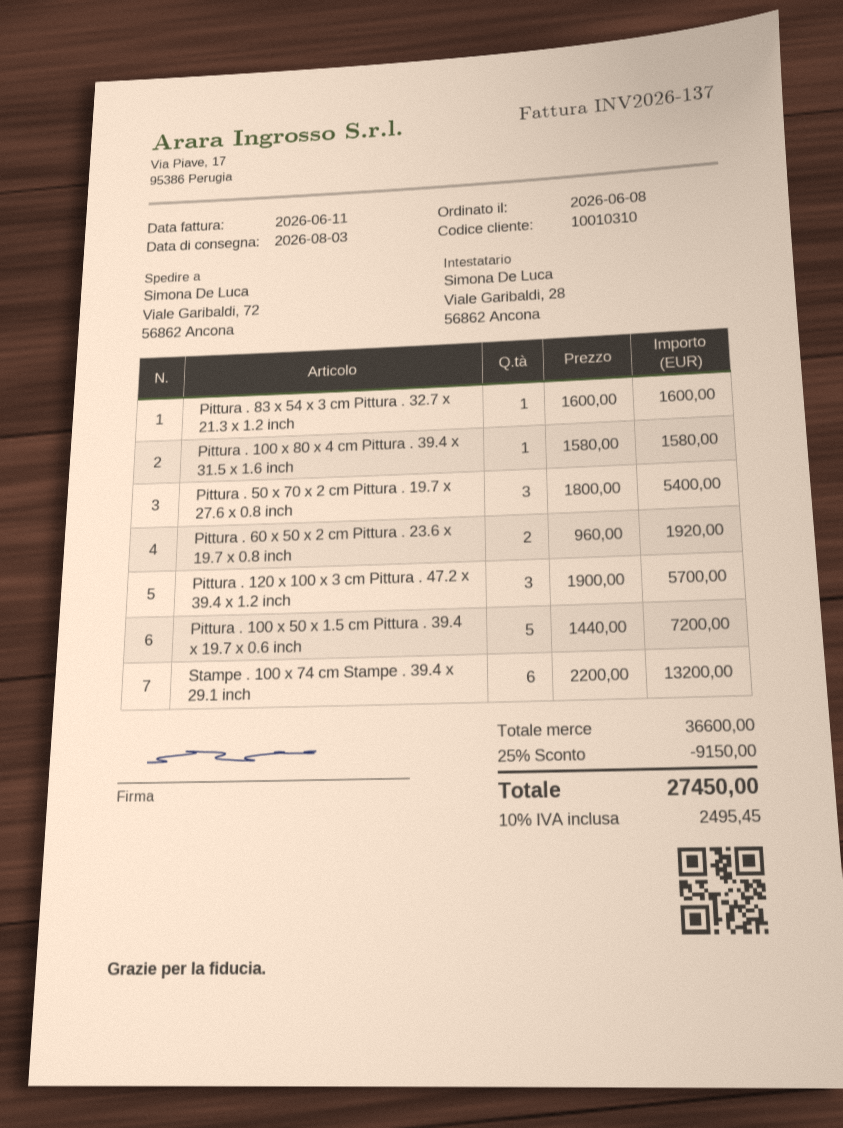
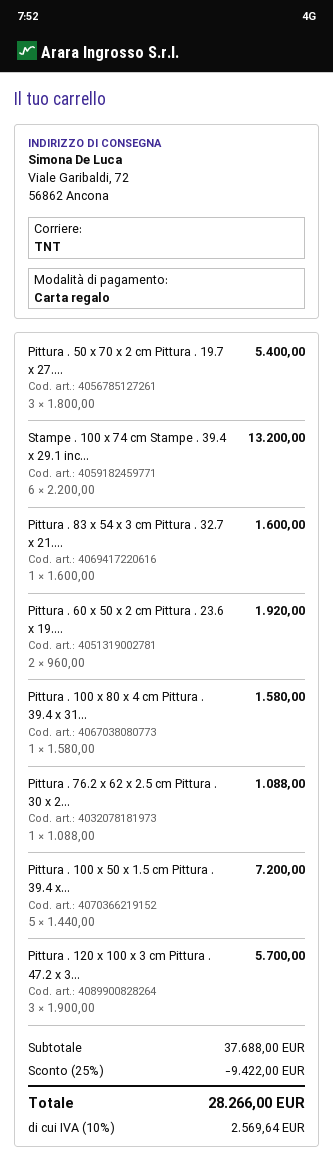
Pittura . 76.2 x 62 x 2.5 cm Pittura . 30 x 2...: none -> 1 x 1088.00 = 1088.00
subtotal: 36600.00 -> 37688.00
discount: 25% = 9150.00 -> 25% = 9422.00
tax: 10% = 2495.45 -> 10% = 2569.64
total: 27450.00 -> 28266.00

